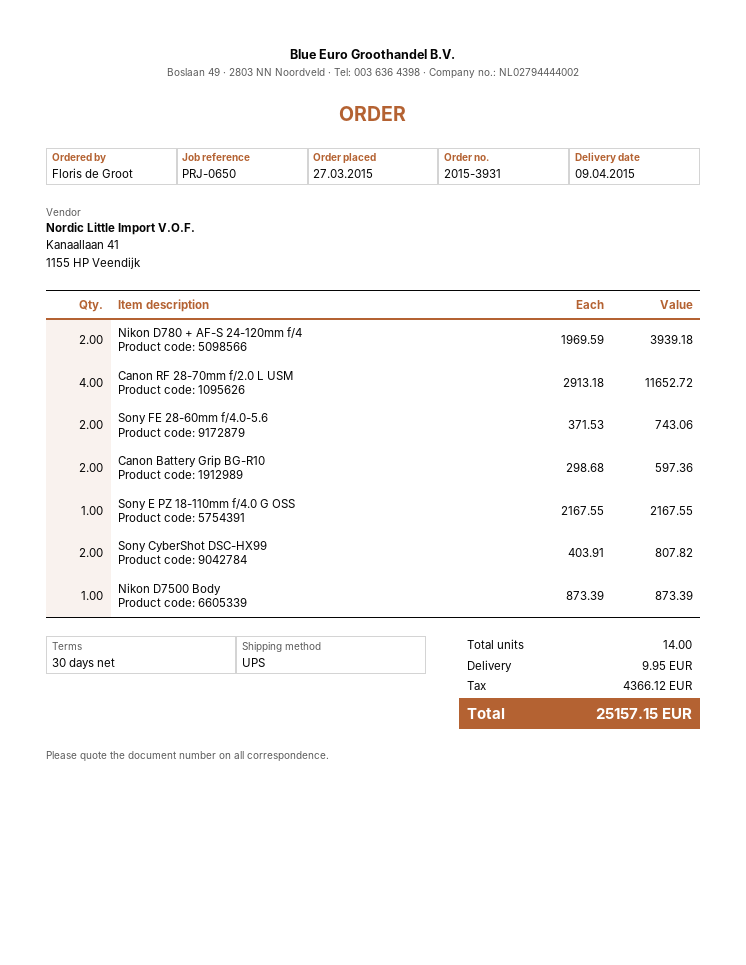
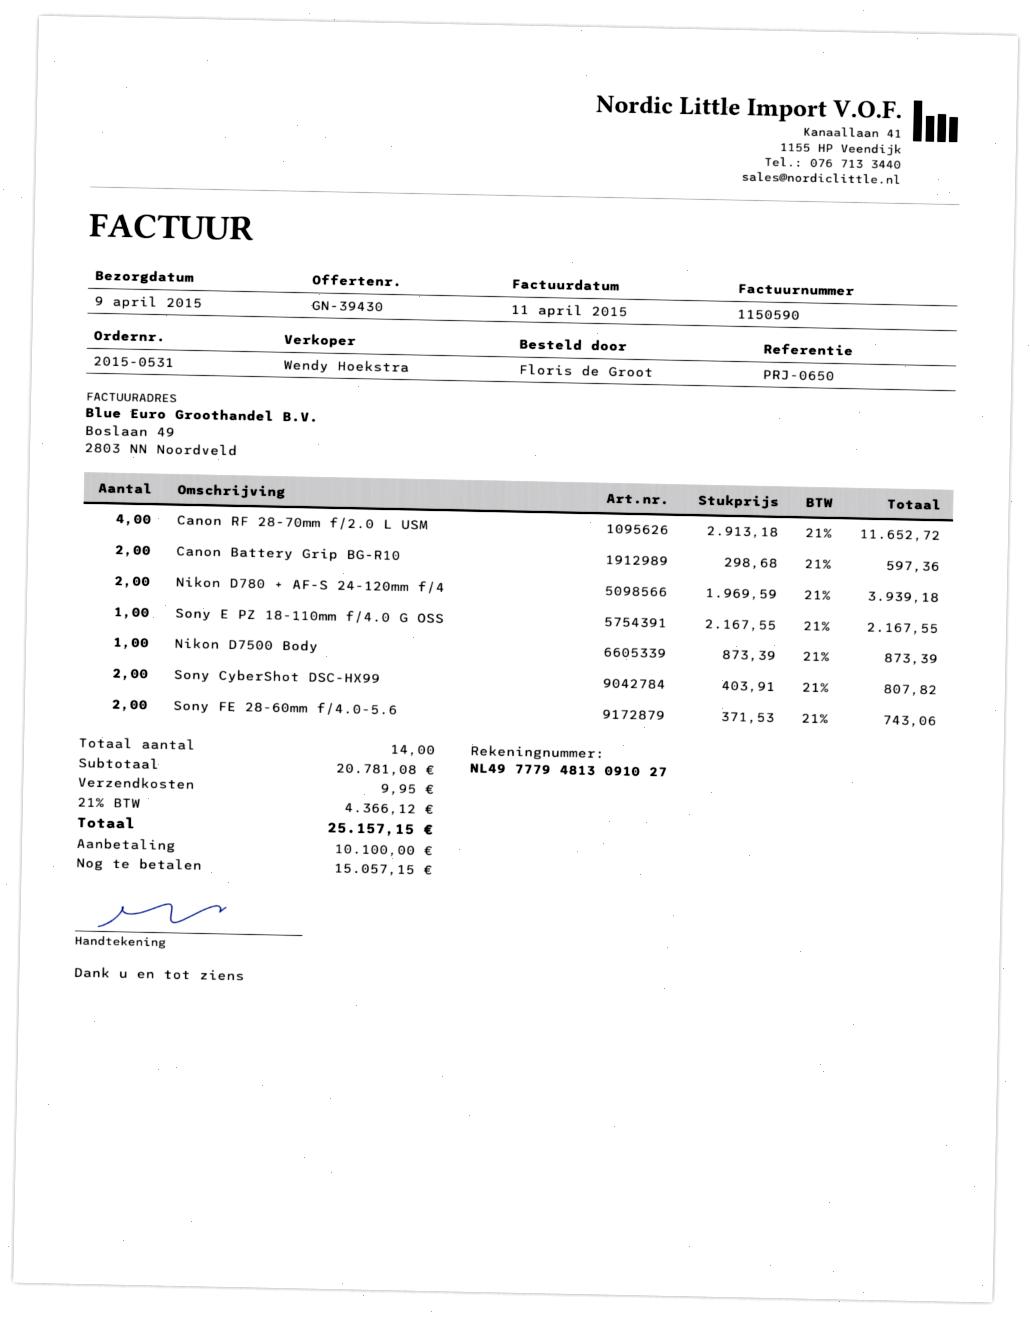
order number: 2015-3931 -> 2015-0531

